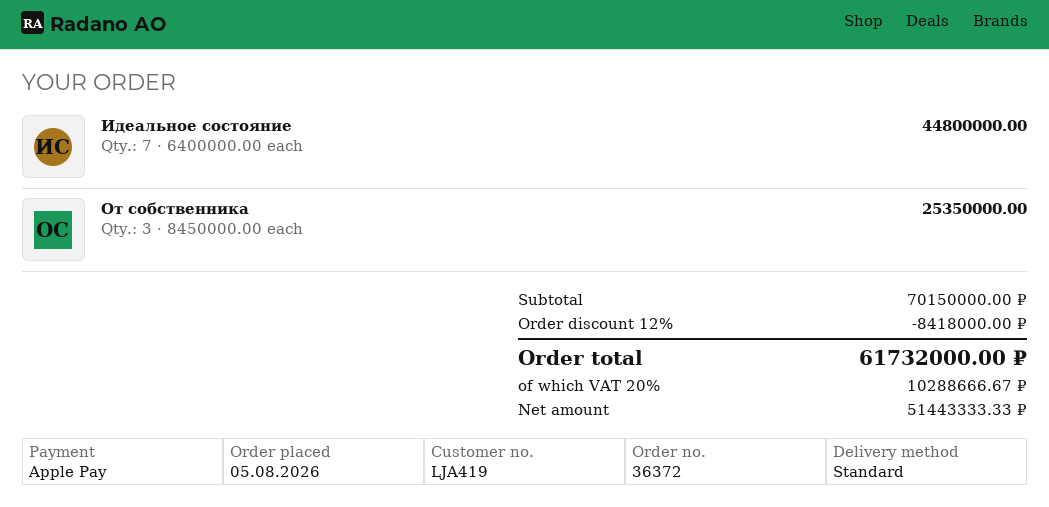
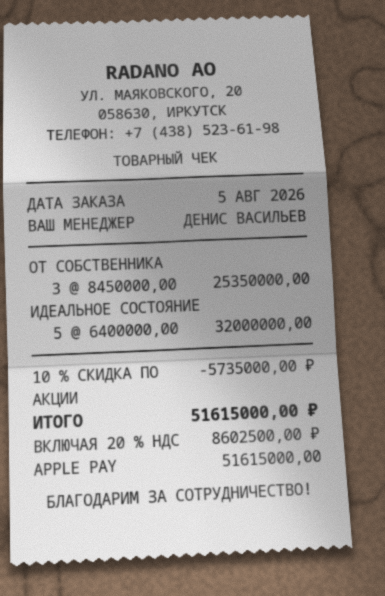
Идеальное состояние: 7 x 6400000.00 = 44800000.00 -> 5 x 6400000.00 = 32000000.00
discount: 12% = 8418000.00 -> 10% = 5735000.00
tax: 20% = 10288666.67 -> 20% = 8602500.00
total: 61732000.00 -> 51615000.00

